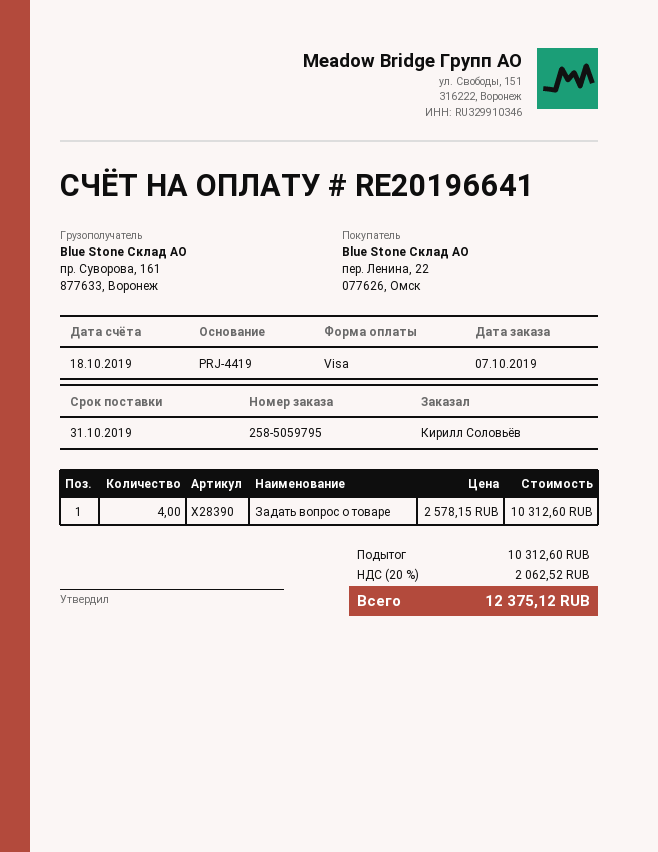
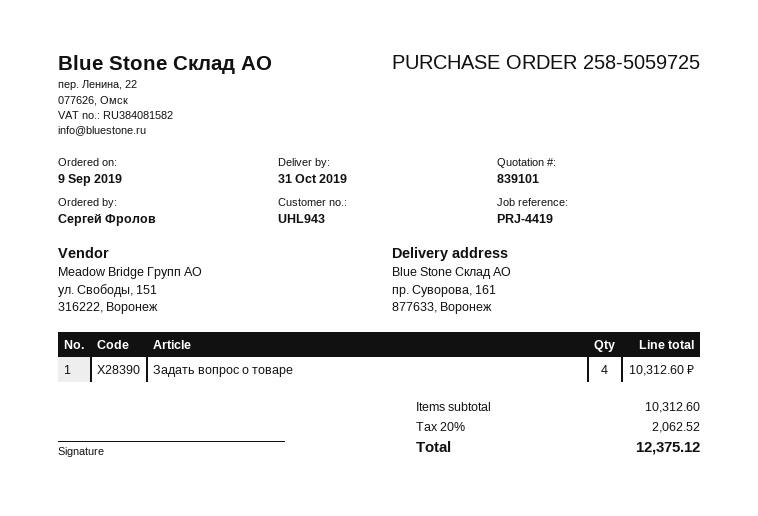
order number: 258-5059795 -> 258-5059725
order date: 2019-10-07 -> 2019-09-09
ordered by: Кирилл Соловьёв -> Сергей Фролов

